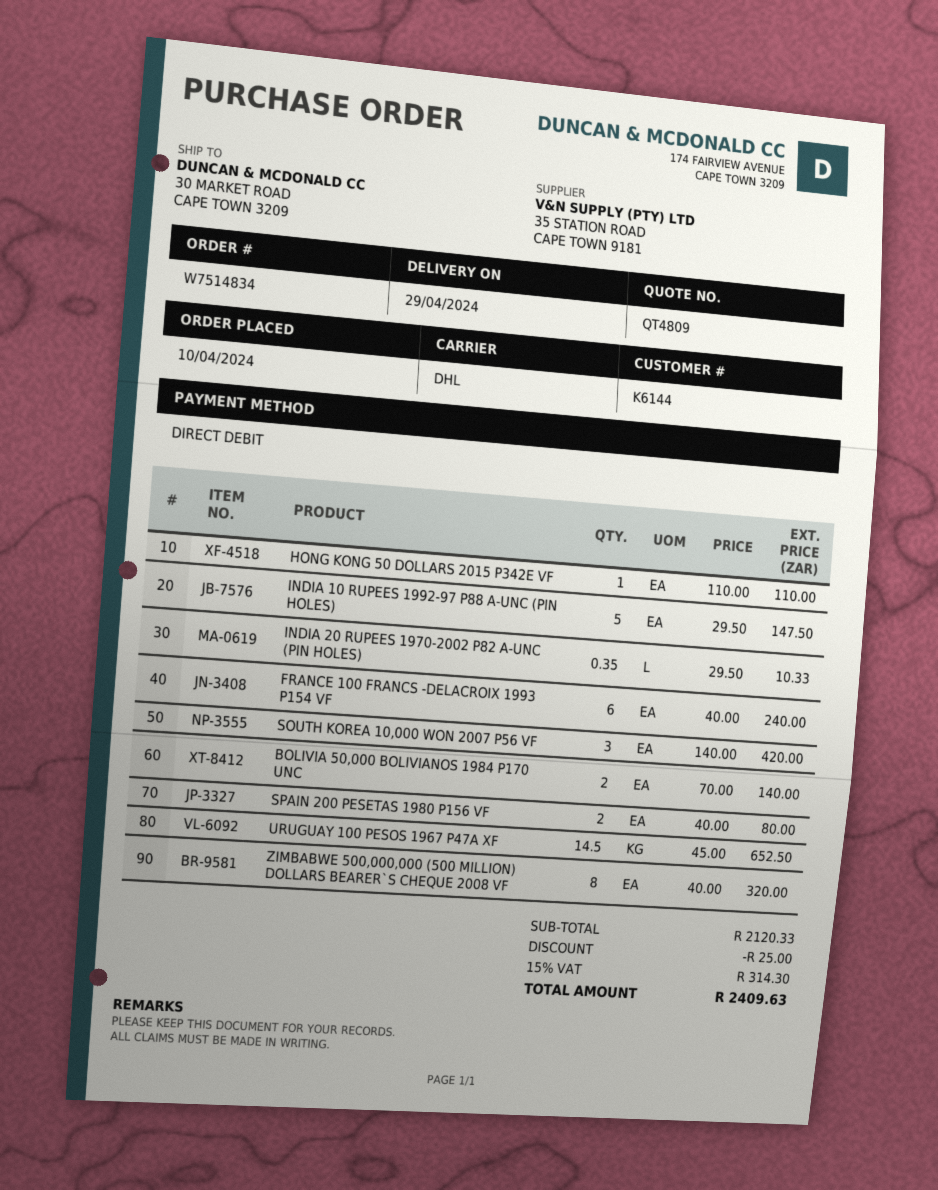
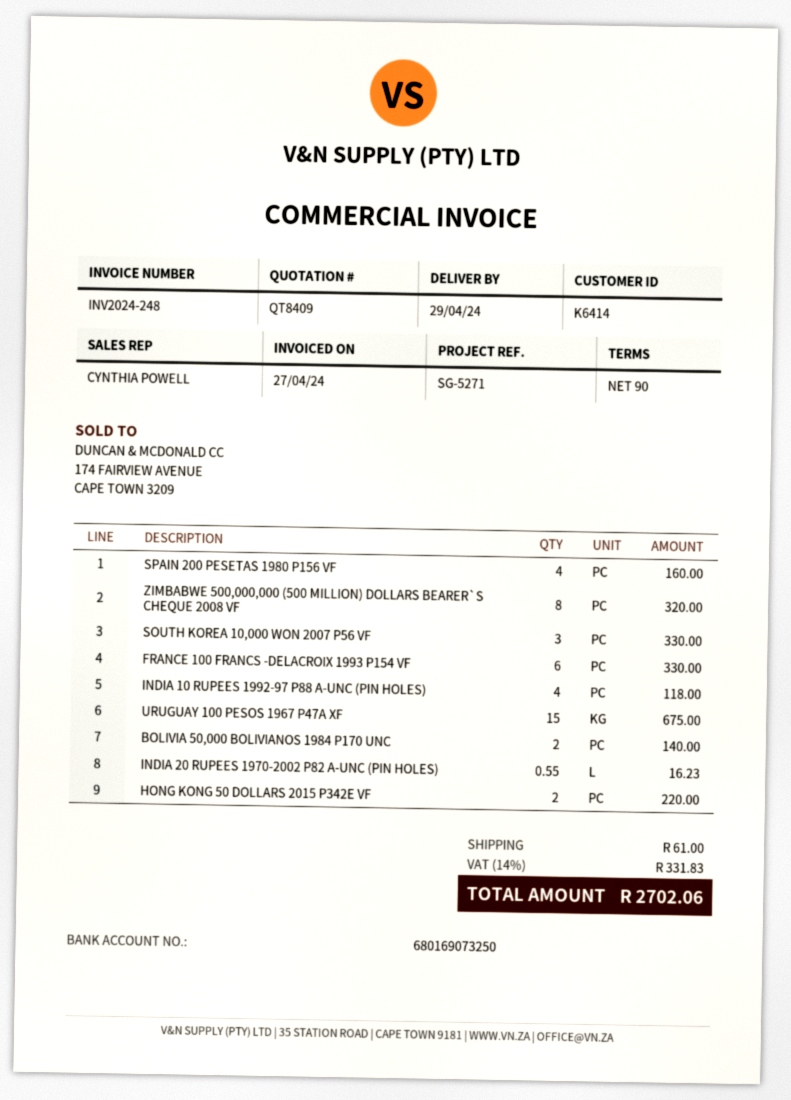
quote number: QT4809 -> QT8409
customer number: K6144 -> K6414
HONG KONG 50 DOLLARS 2015 P342E VF: 1 for 110.00 -> 2 for 220.00
INDIA 10 RUPEES 1992-97 P88 A-UNC (PIN HOLES): 5 for 147.50 -> 4 for 118.00
INDIA 20 RUPEES 1970-2002 P82 A-UNC (PIN HOLES): 0.35 for 10.33 -> 0.55 for 16.23
FRANCE 100 FRANCS -DELACROIX 1993 P154 VF: 6 for 240.00 -> 6 for 330.00
SOUTH KOREA 10,000 WON 2007 P56 VF: 3 for 420.00 -> 3 for 330.00
SPAIN 200 PESETAS 1980 P156 VF: 2 for 80.00 -> 4 for 160.00
URUGUAY 100 PESOS 1967 P47A XF: 14.5 for 652.50 -> 15 for 675.00
discount: 25.00 -> none
shipping: none -> 61.00
tax: 15% = 314.30 -> 14% = 331.83
total: 2409.63 -> 2702.06

